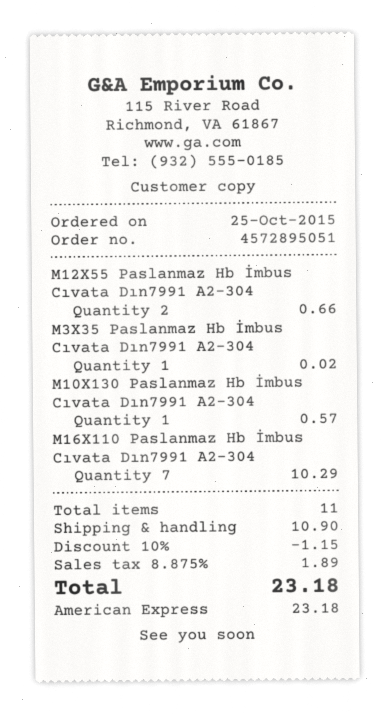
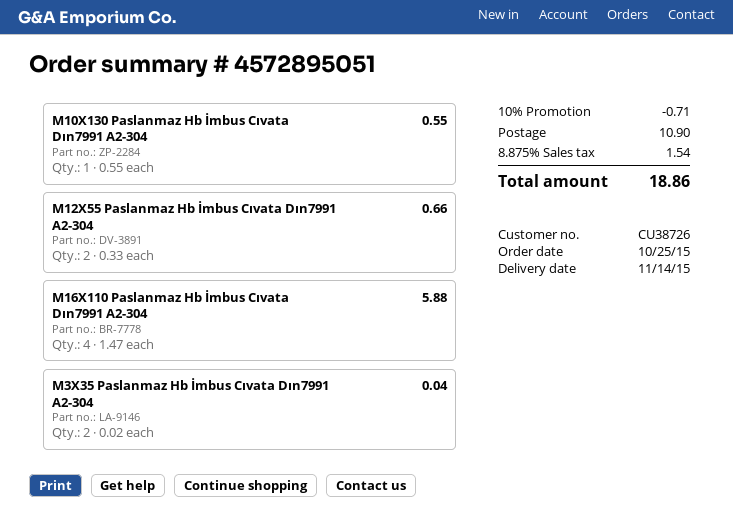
M3X35 Paslanmaz Hb İmbus Cıvata Dın7991 A2-304: 1 for 0.02 -> 2 for 0.04
M10X130 Paslanmaz Hb İmbus Cıvata Dın7991 A2-304: 1 for 0.57 -> 1 for 0.55
M16X110 Paslanmaz Hb İmbus Cıvata Dın7991 A2-304: 7 for 10.29 -> 4 for 5.88
discount: 10% = 1.15 -> 10% = 0.71
tax: 8.875% = 1.89 -> 8.875% = 1.54
total: 23.18 -> 18.86

